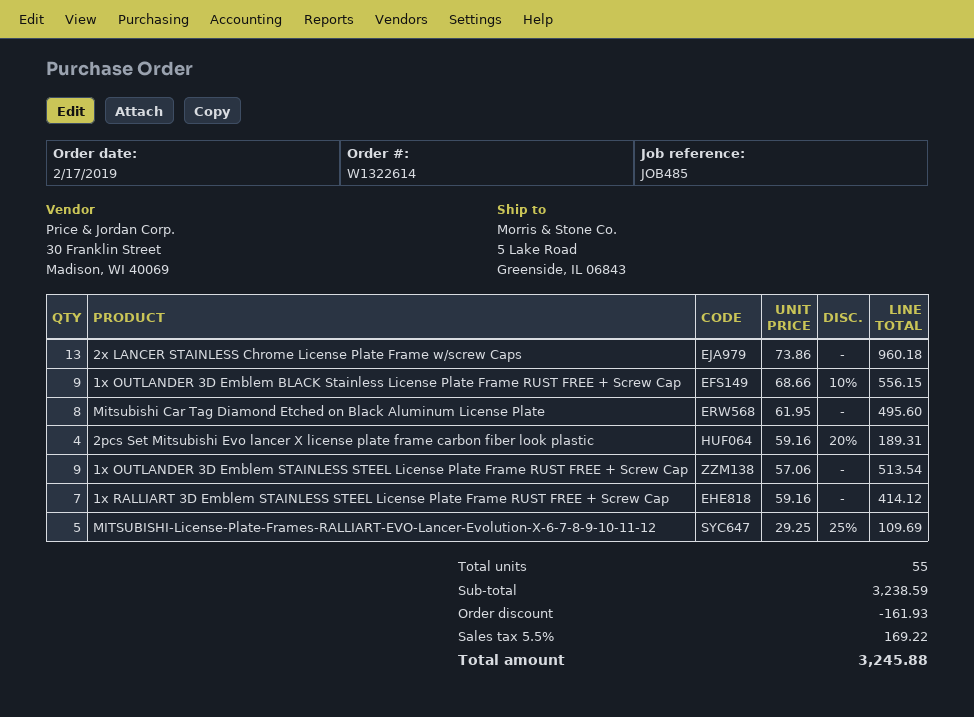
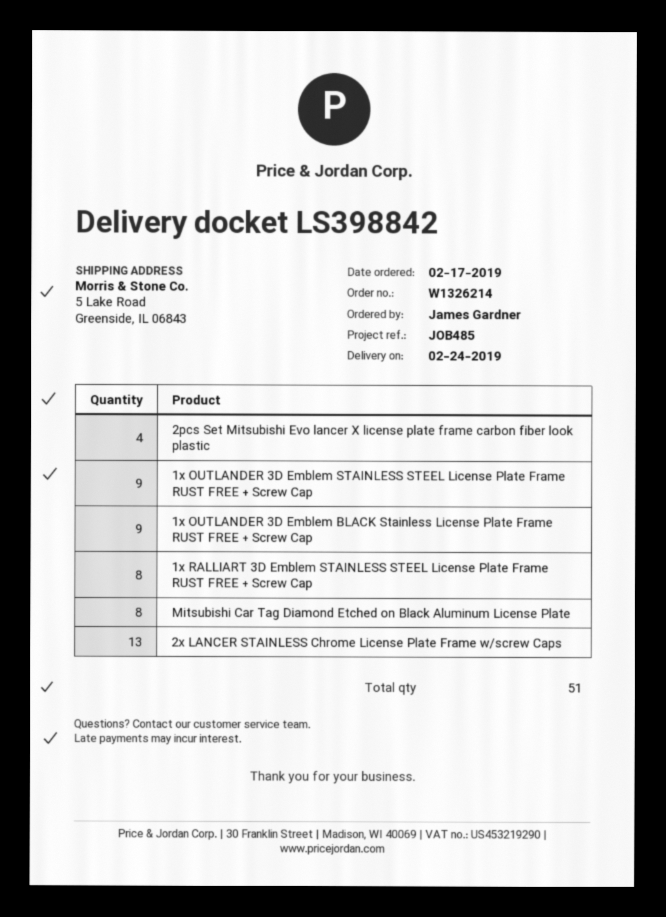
order number: W1322614 -> W1326214
1x RALLIART 3D Emblem STAINLESS STEEL License Plate Frame RUST FREE + Screw Cap: 7 -> 8
MITSUBISHI-License-Plate-Frames-RALLIART-EVO-Lancer-Evolution-X-6-7-8-9-10-11-12: 5 -> none
total quantity: 55 -> 51

